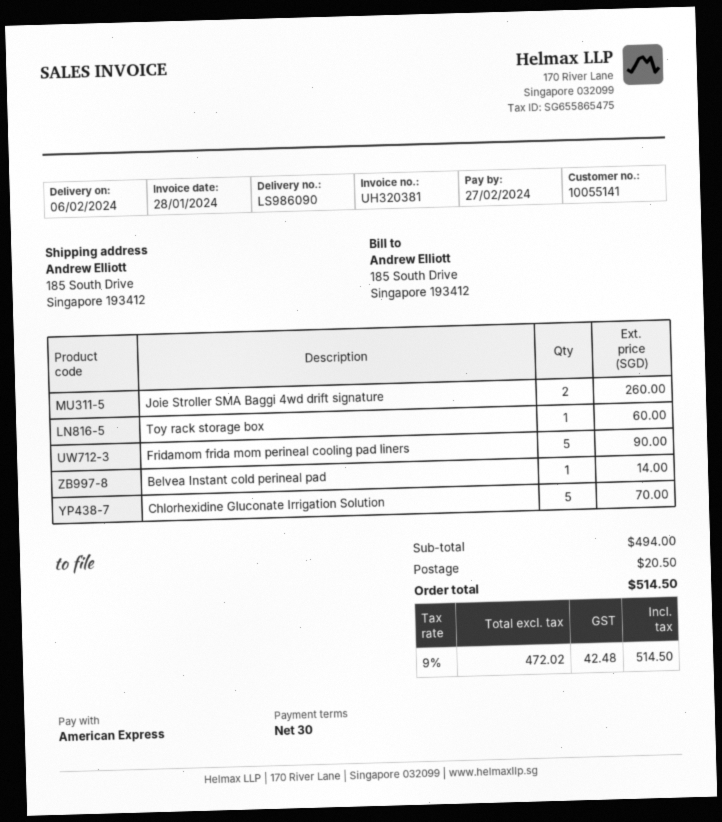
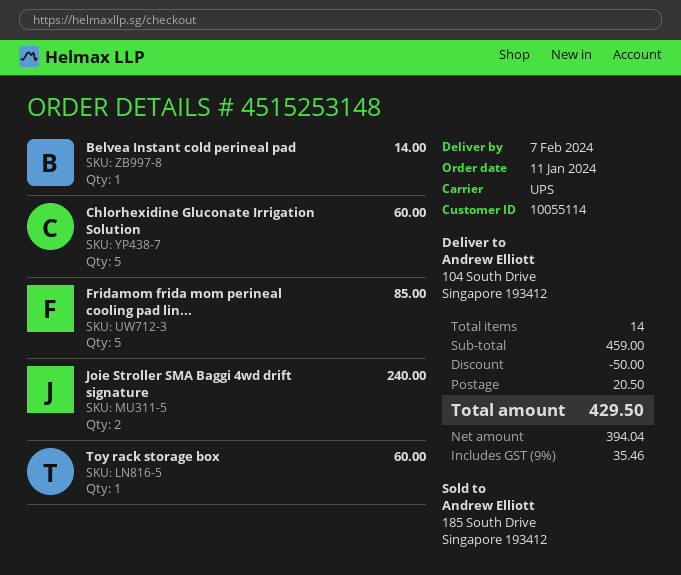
delivery date: 2024-02-06 -> 2024-02-07
customer number: 10055141 -> 10055114
ship to: 185 South Drive, Singapore 193412 -> 104 South Drive, Singapore 193412
Joie Stroller SMA Baggi 4wd drift signature: 2 for 260.00 -> 2 for 240.00
Fridamom frida mom perineal cooling pad liners: 5 for 90.00 -> 5 for 85.00
Chlorhexidine Gluconate Irrigation Solution: 5 for 70.00 -> 5 for 60.00
subtotal: 494.00 -> 459.00
discount: none -> 50.00
net: 472.02 -> 394.04
tax: 9% = 42.48 -> 9% = 35.46
total: 514.50 -> 429.50

